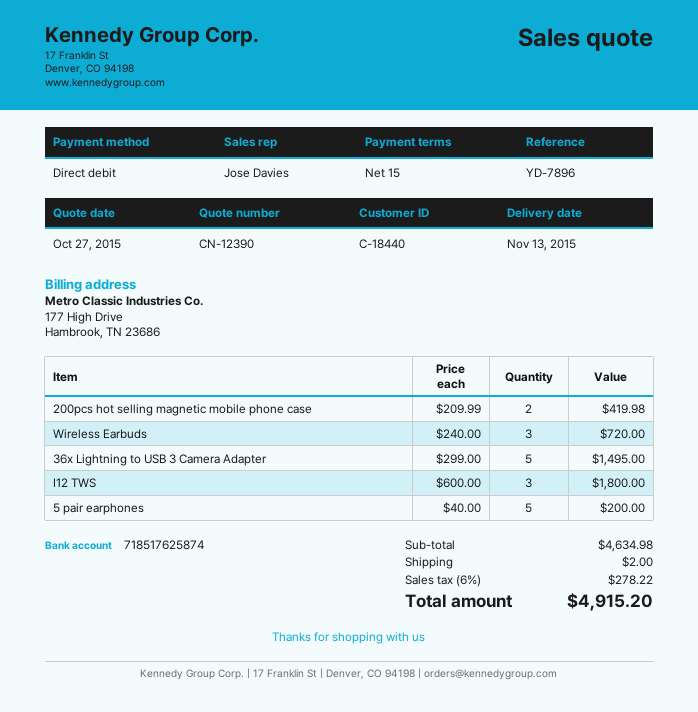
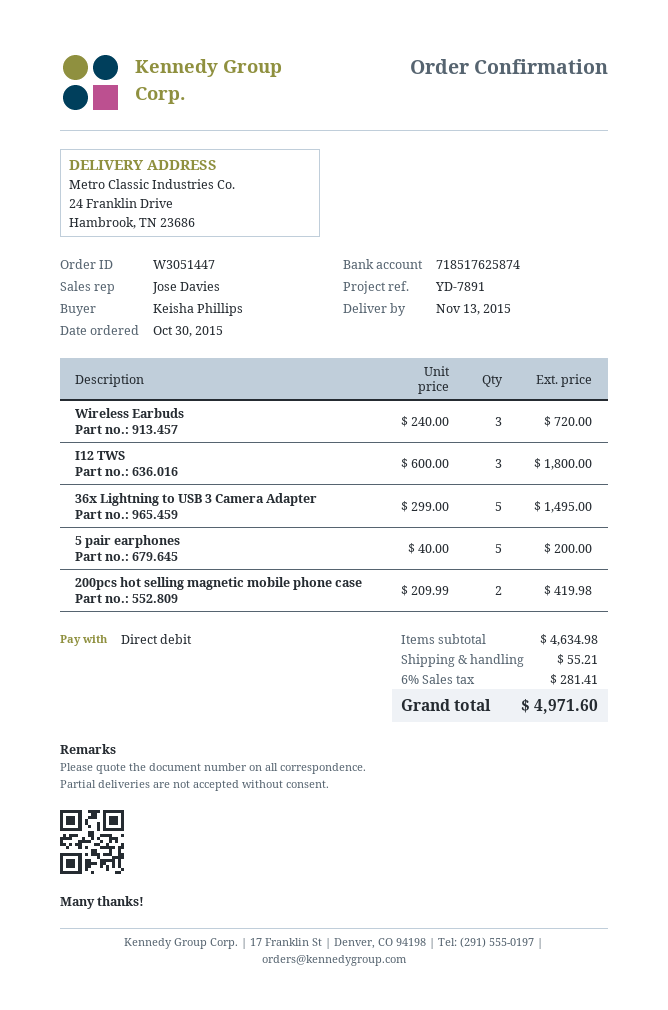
reference: YD-7896 -> YD-7891
shipping: 2.00 -> 55.21
tax: 6% = 278.22 -> 6% = 281.41
total: 4915.20 -> 4971.60

